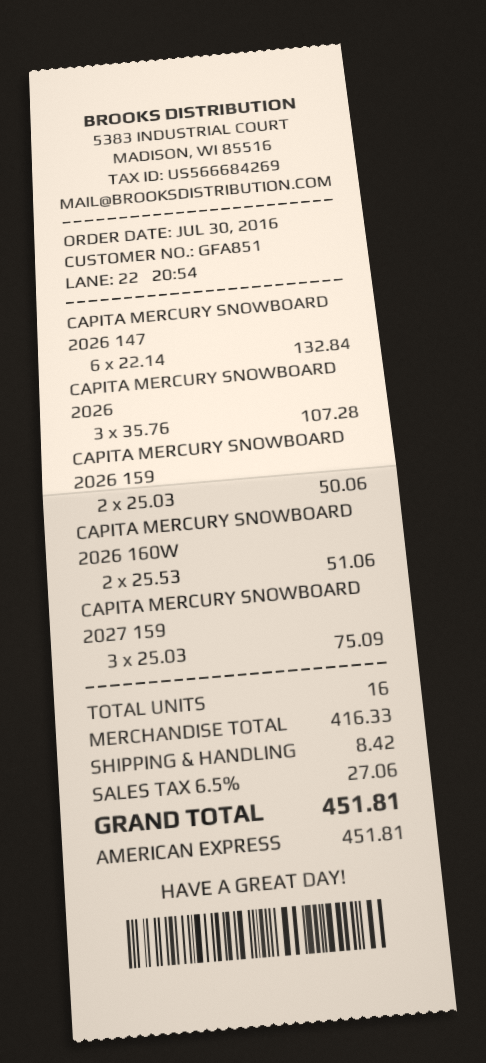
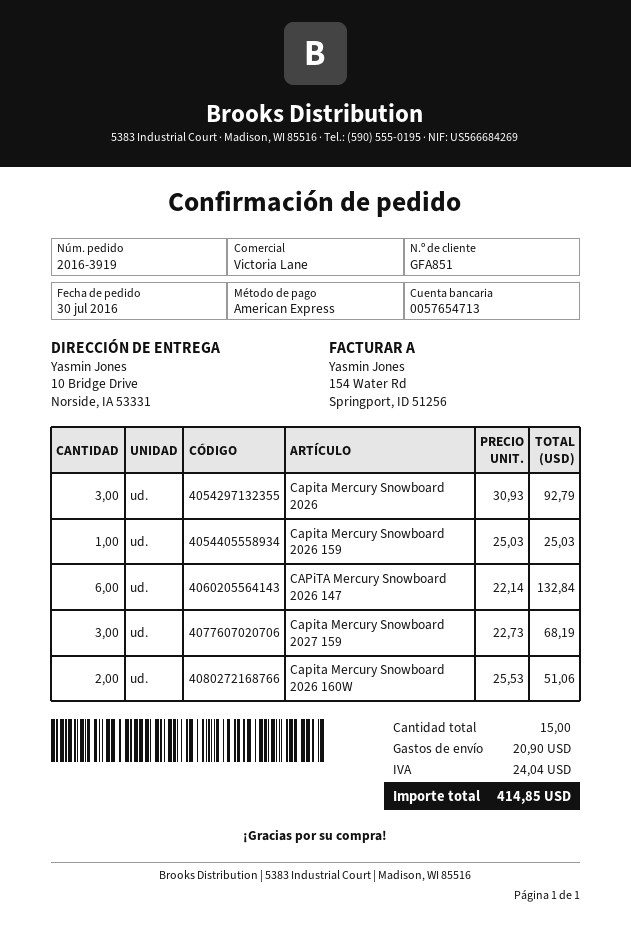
CAPITA MERCURY SNOWBOARD 2026: 3 x 35.76 = 107.28 -> 3 x 30.93 = 92.79
CAPITA MERCURY SNOWBOARD 2026 159: 2 x 25.03 = 50.06 -> 1 x 25.03 = 25.03
CAPITA MERCURY SNOWBOARD 2027 159: 3 x 25.03 = 75.09 -> 3 x 22.73 = 68.19
total quantity: 16 -> 15
shipping: 8.42 -> 20.90
tax: 27.06 -> 24.04
total: 451.81 -> 414.85

